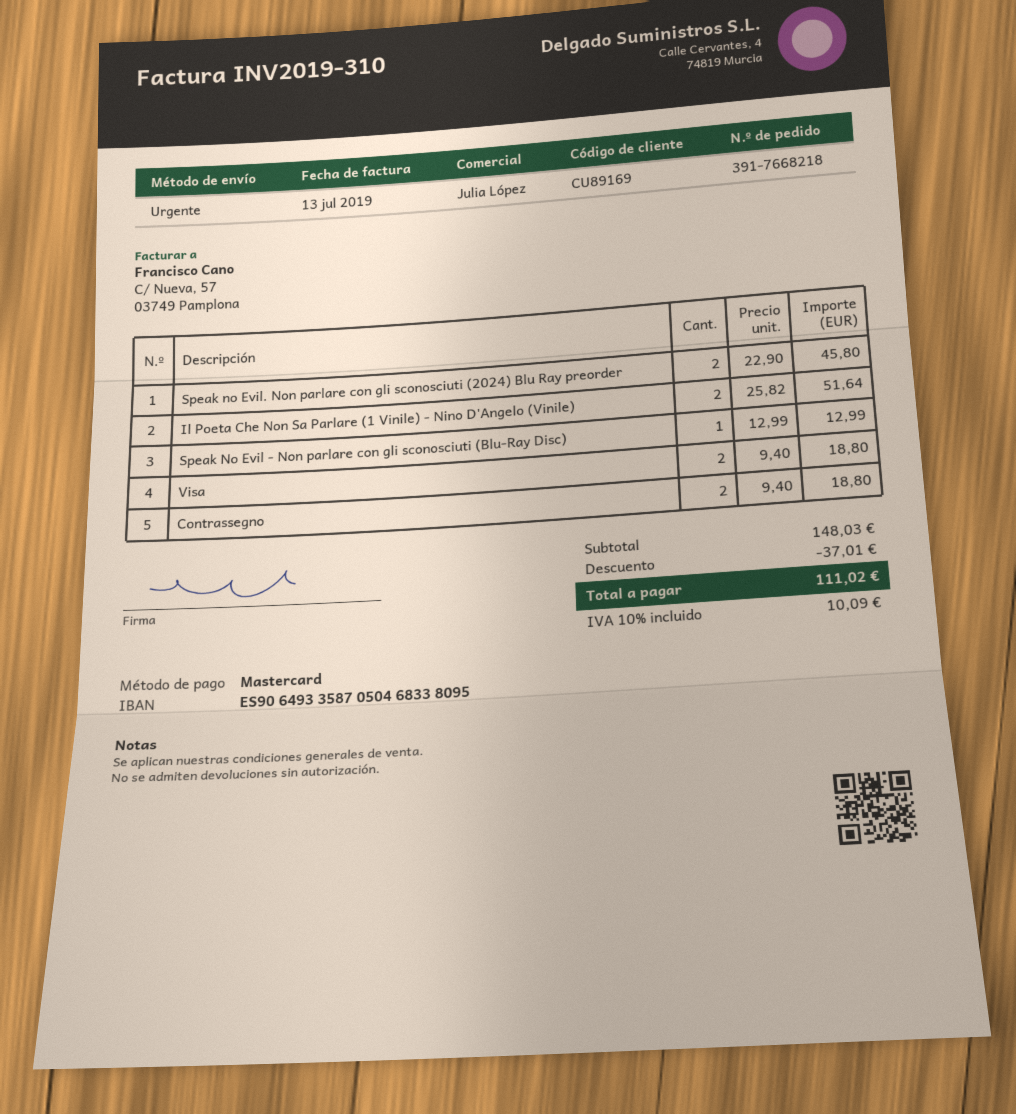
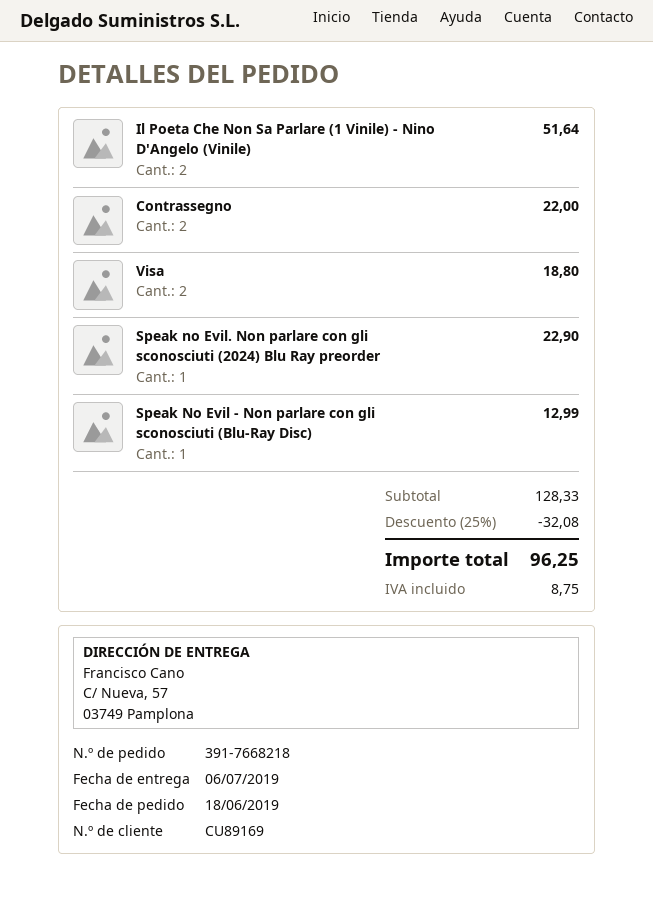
Speak no Evil. Non parlare con gli sconosciuti (2024) Blu Ray preorder: 2 for 45.80 -> 1 for 22.90
Contrassegno: 2 for 18.80 -> 2 for 22.00
subtotal: 148.03 -> 128.33
discount: 37.01 -> 32.08
tax: 10.09 -> 8.75
total: 111.02 -> 96.25

